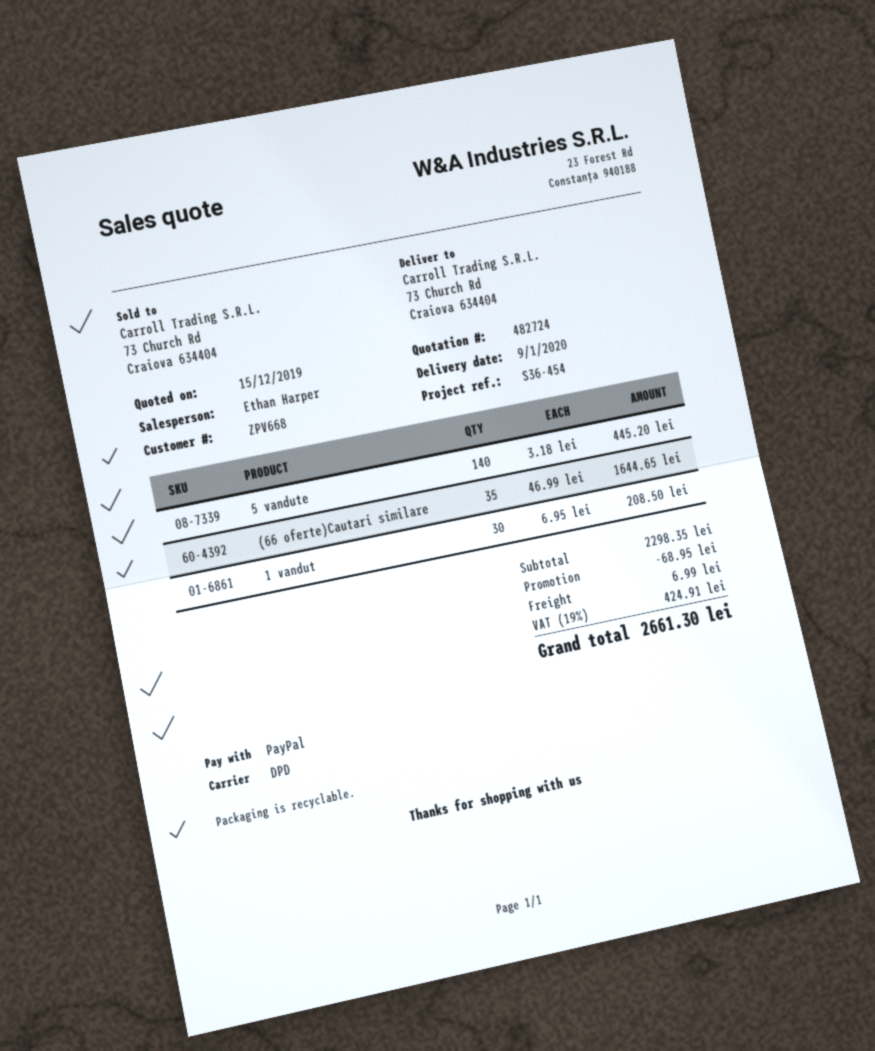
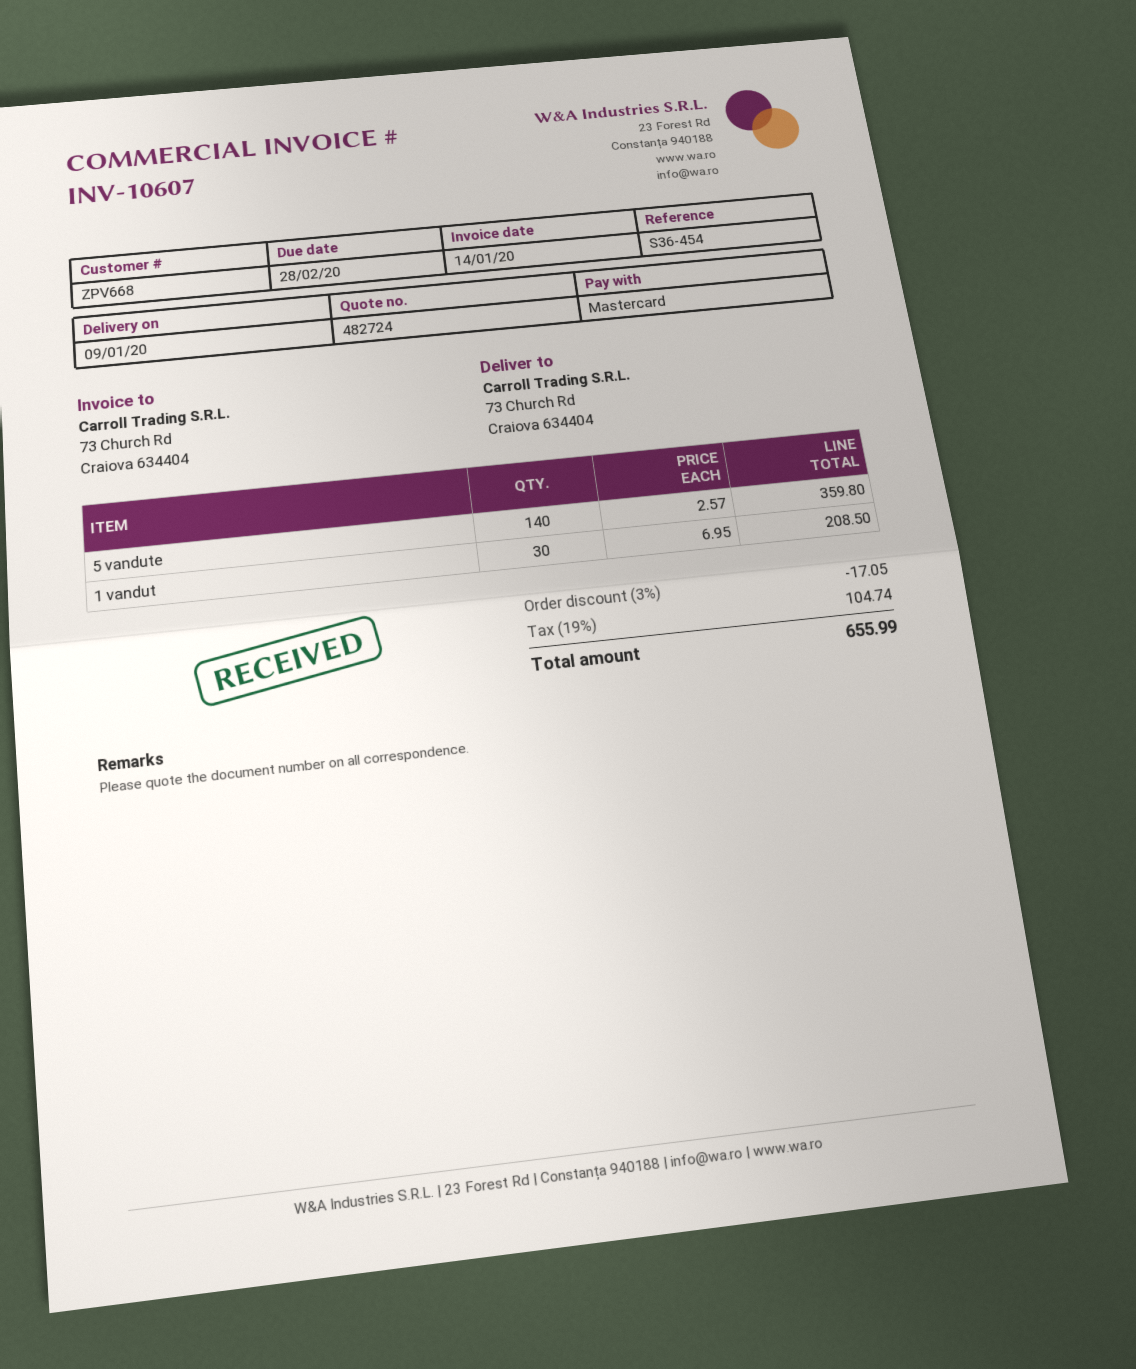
payment method: PayPal -> Mastercard
5 vandute: 140 x 3.18 = 445.20 -> 140 x 2.57 = 359.80
(66 oferte)Cautari similare: 35 x 46.99 = 1644.65 -> none
discount: 68.95 -> 17.05
shipping: 6.99 -> none
tax: 19% = 424.91 -> 19% = 104.74
total: 2661.30 -> 655.99

